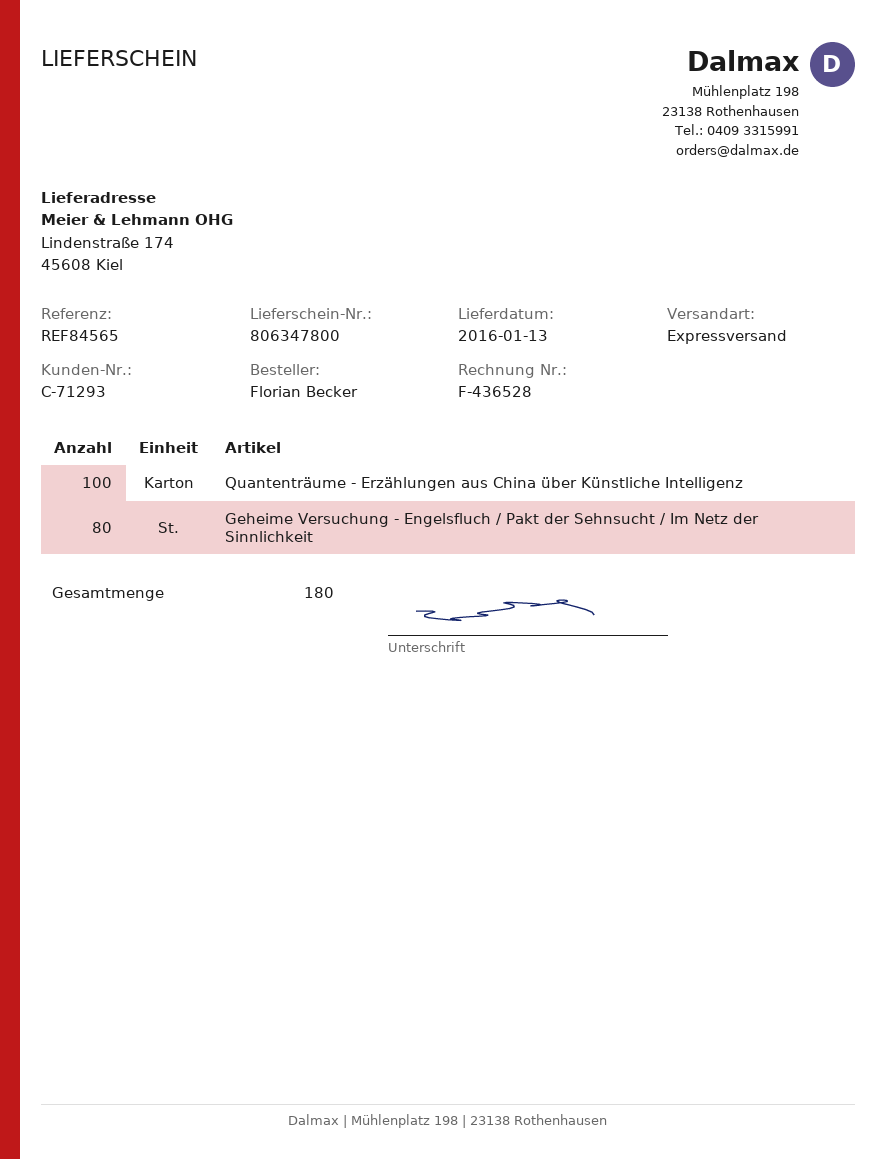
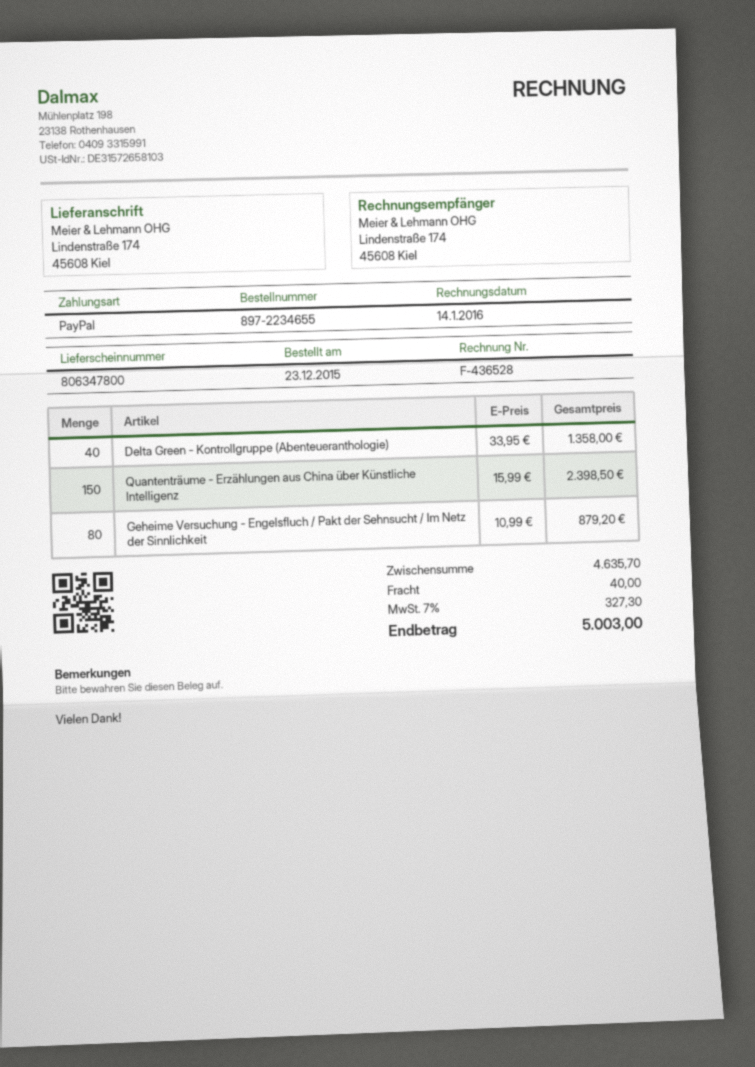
Quantenträume - Erzählungen aus China über Künstliche Intelligenz: 100 -> 150
Delta Green - Kontrollgruppe (Abenteueranthologie): none -> 40

